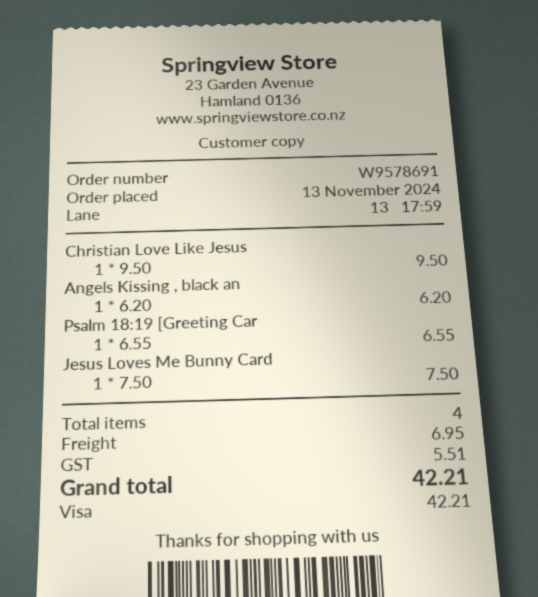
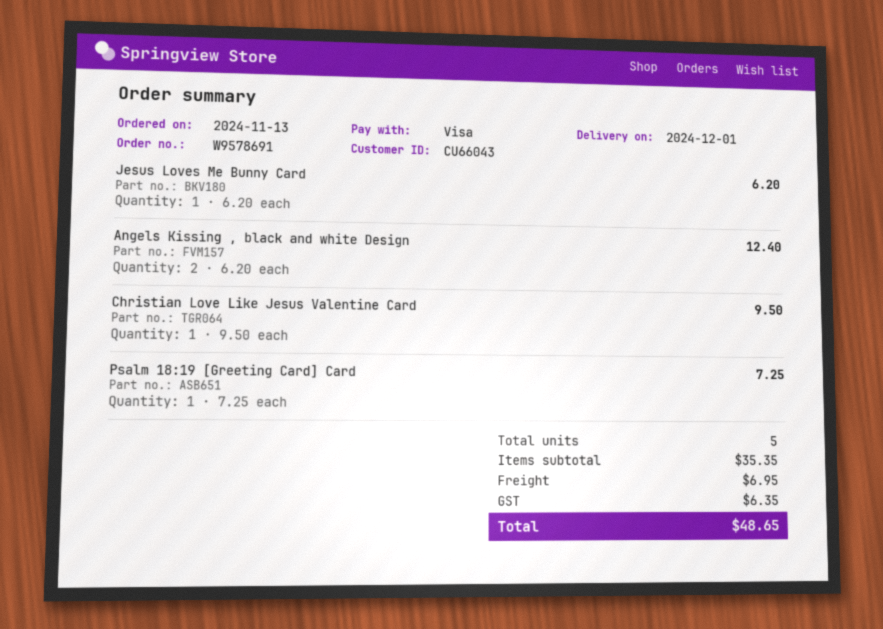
Angels Kissing , black an: 1 x 6.20 = 6.20 -> 2 x 6.20 = 12.40
Psalm 18:19 [Greeting Car: 1 x 6.55 = 6.55 -> 1 x 7.25 = 7.25
Jesus Loves Me Bunny Card: 1 x 7.50 = 7.50 -> 1 x 6.20 = 6.20
total quantity: 4 -> 5
tax: 5.51 -> 6.35
total: 42.21 -> 48.65

